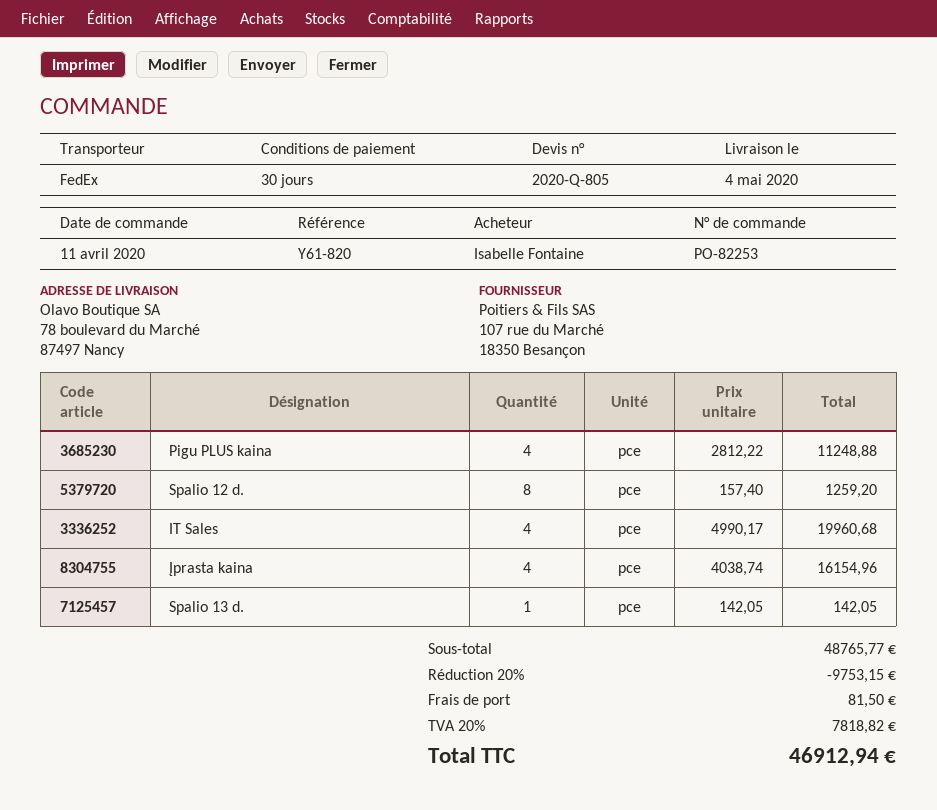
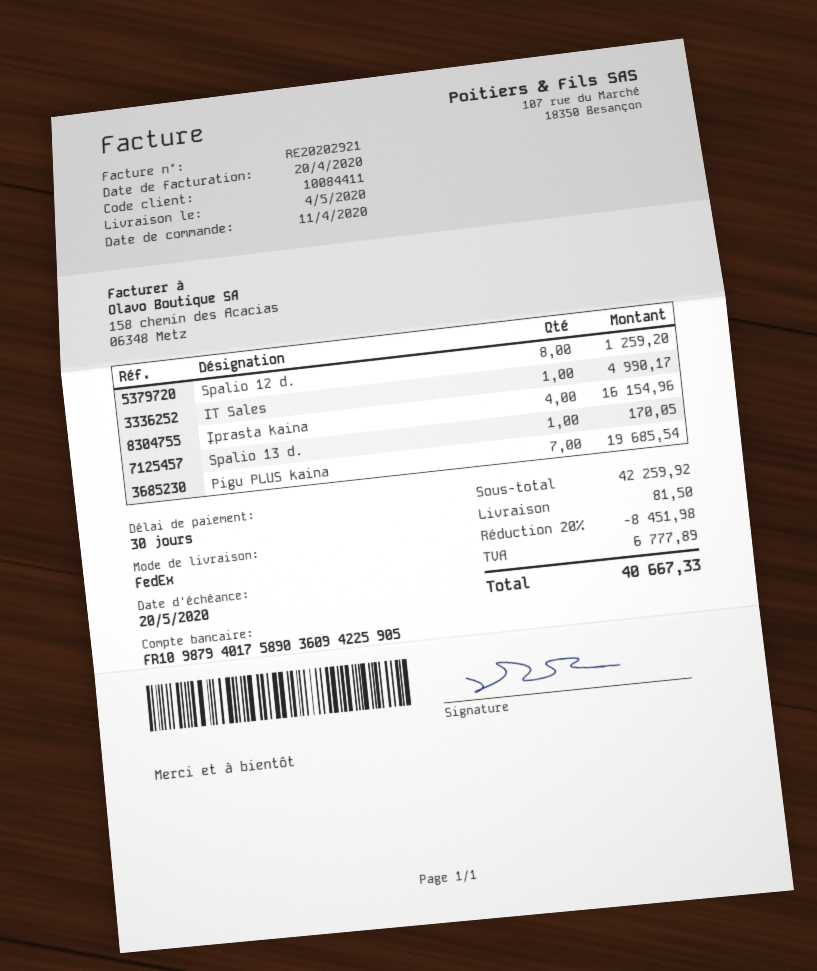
Pigu PLUS kaina: 4 for 11248.88 -> 7 for 19685.54
IT Sales: 4 for 19960.68 -> 1 for 4990.17
Spalio 13 d.: 1 for 142.05 -> 1 for 170.05
subtotal: 48765.77 -> 42259.92
discount: 20% = 9753.15 -> 20% = 8451.98
tax: 7818.82 -> 6777.89
total: 46912.94 -> 40667.33

